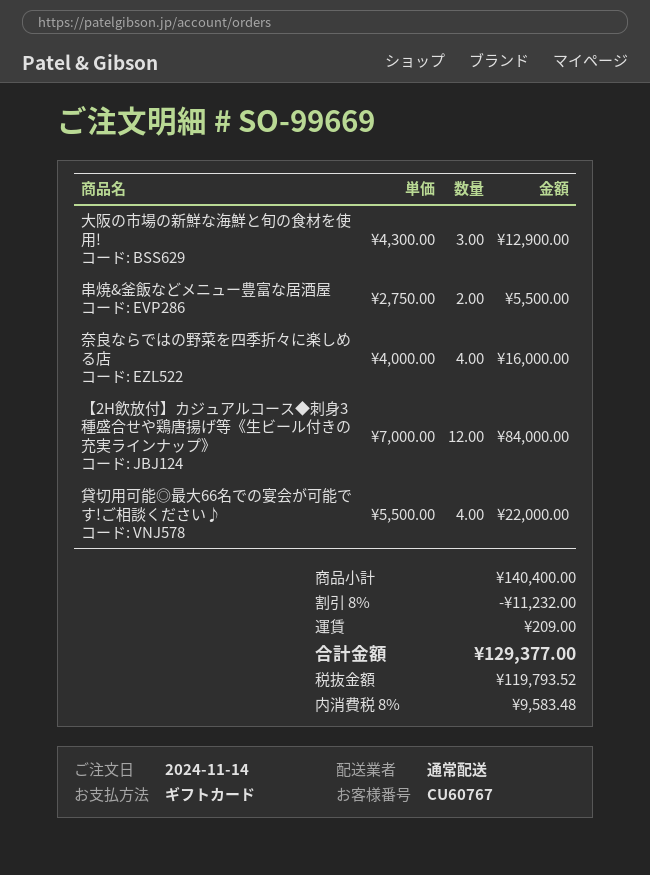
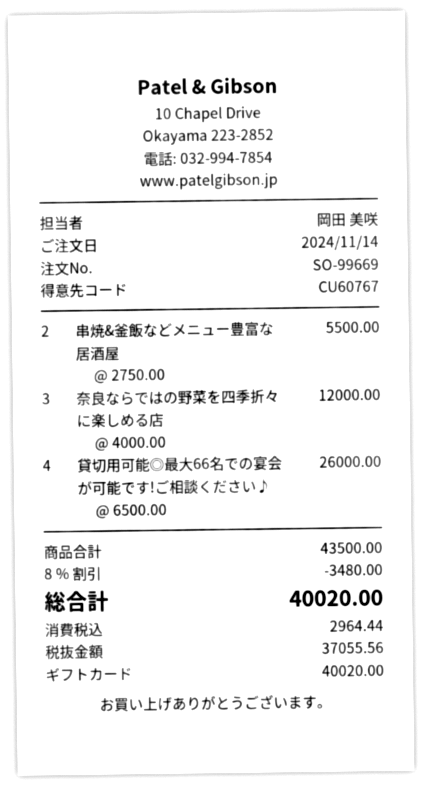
大阪の市場の新鮮な海鮮と旬の食材を使用!: 3 x 4300.00 = 12900.00 -> none
奈良ならではの野菜を四季折々に楽しめる店: 4 x 4000.00 = 16000.00 -> 3 x 4000.00 = 12000.00
【2H飲放付】カジュアルコース◆刺身3種盛合せや鶏唐揚げ等《生ビール付きの充実ラインナップ》: 12 x 7000.00 = 84000.00 -> none
貸切用可能◎最大66名での宴会が可能です!ご相談ください♪: 4 x 5500.00 = 22000.00 -> 4 x 6500.00 = 26000.00
subtotal: 140400.00 -> 43500.00
discount: 8% = 11232.00 -> 8% = 3480.00
shipping: 209.00 -> none
net: 119793.52 -> 37055.56
tax: 9583.48 -> 2964.44
total: 129377.00 -> 40020.00

